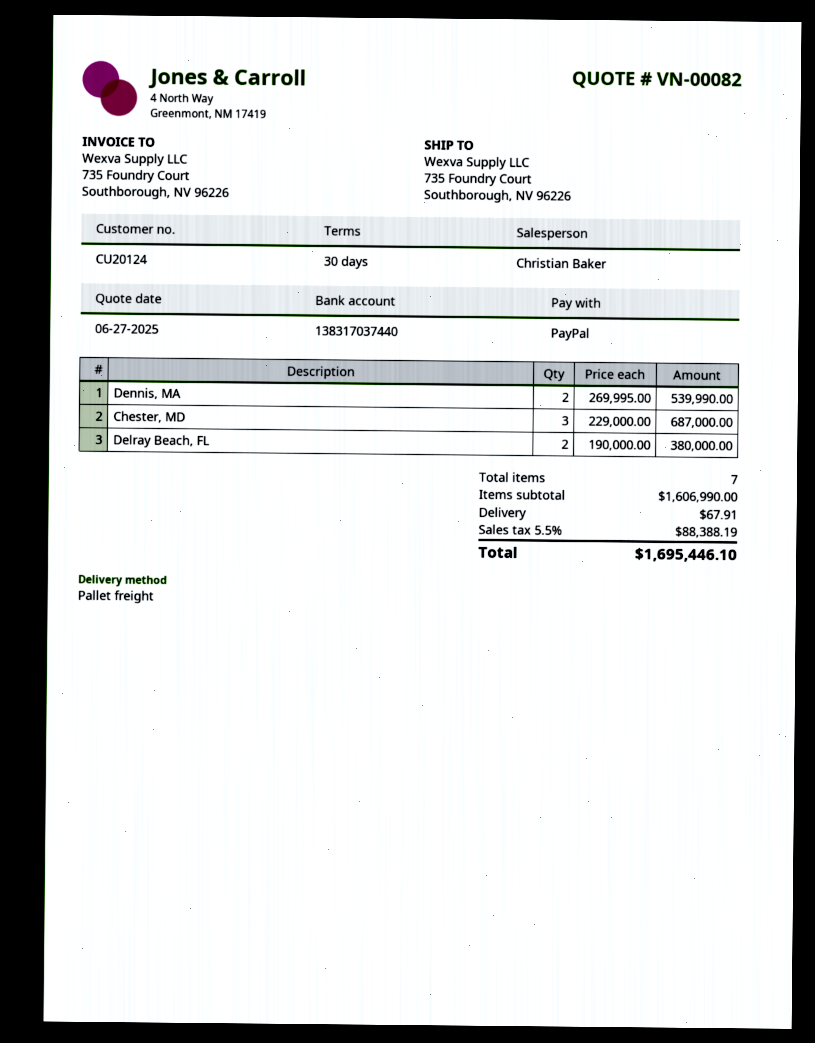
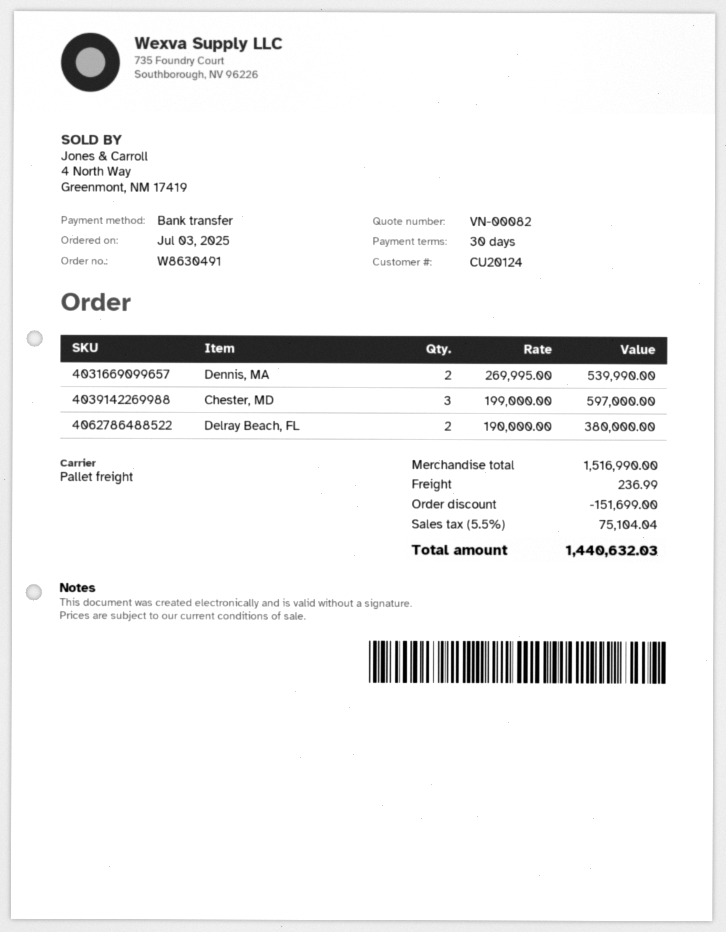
payment method: PayPal -> bank transfer
Chester, MD: 3 x 229000.00 = 687000.00 -> 3 x 199000.00 = 597000.00
subtotal: 1606990.00 -> 1516990.00
discount: none -> 151699.00
shipping: 67.91 -> 236.99
tax: 5.5% = 88388.19 -> 5.5% = 75104.04
total: 1695446.10 -> 1440632.03

